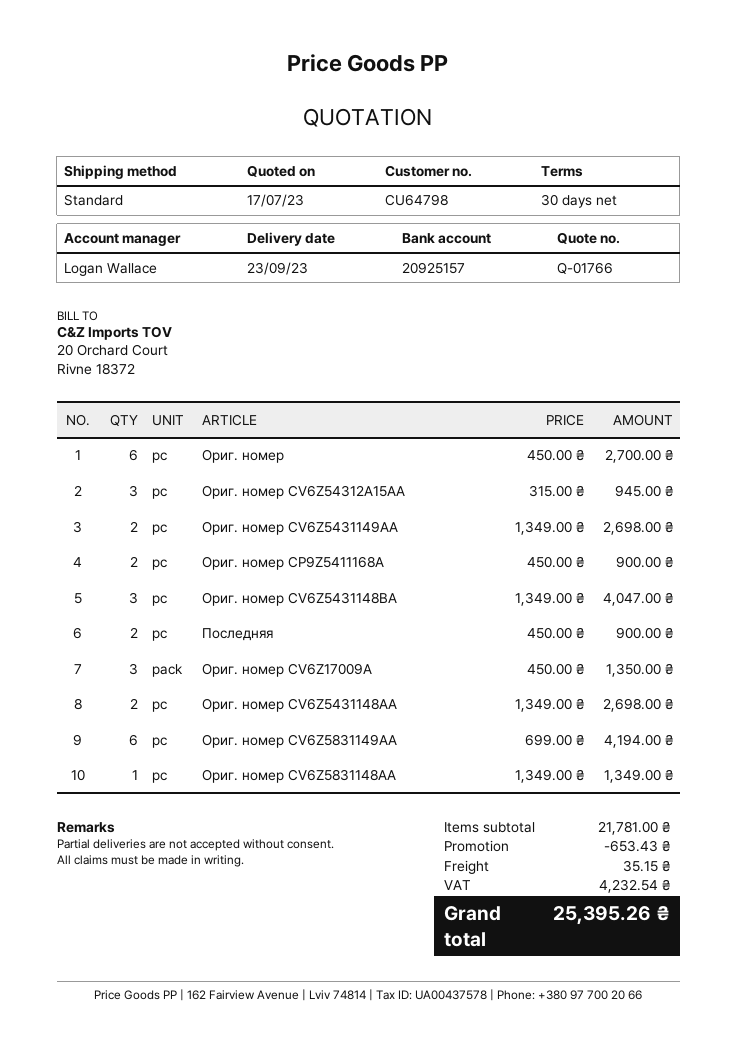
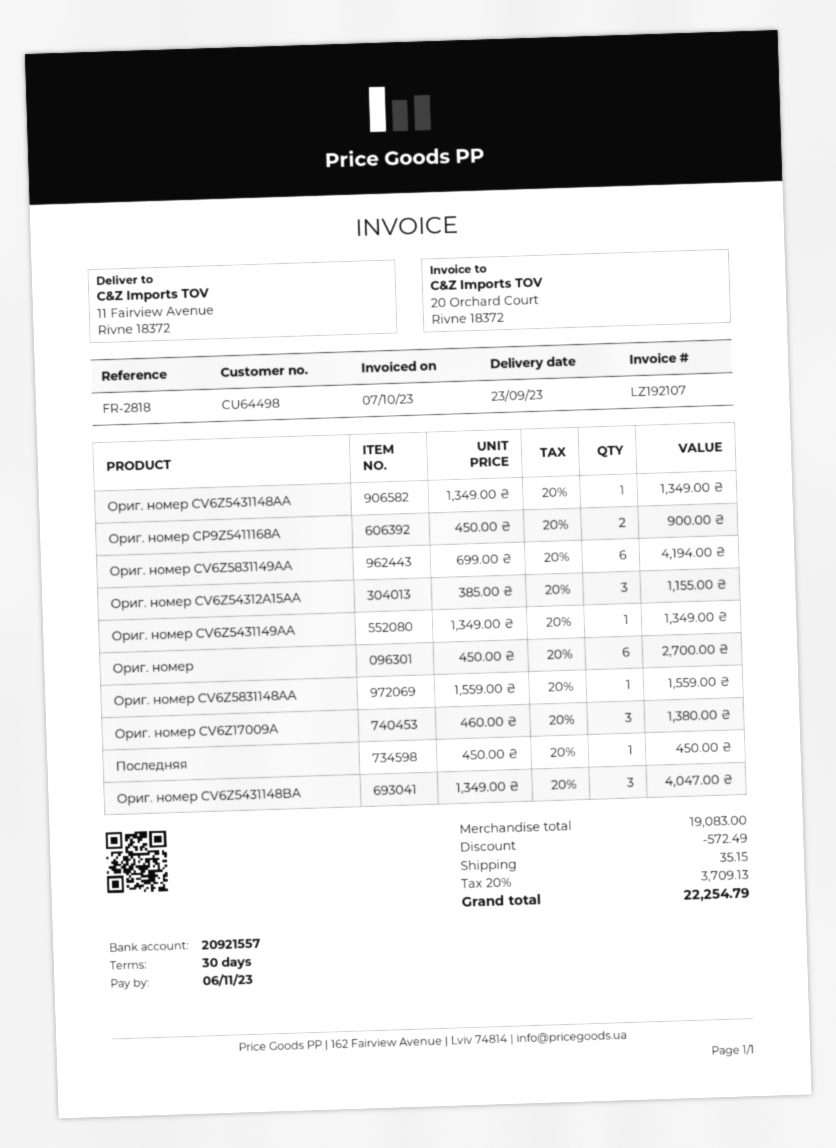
customer number: CU64798 -> CU64498
bank account: 20925157 -> 20921557
Ориг. номер CV6Z54312A15AA: 3 x 315.00 = 945.00 -> 3 x 385.00 = 1155.00
Ориг. номер CV6Z5431149AA: 2 x 1349.00 = 2698.00 -> 1 x 1349.00 = 1349.00
Последняя: 2 x 450.00 = 900.00 -> 1 x 450.00 = 450.00
Ориг. номер CV6Z17009A: 3 x 450.00 = 1350.00 -> 3 x 460.00 = 1380.00
Ориг. номер CV6Z5431148AA: 2 x 1349.00 = 2698.00 -> 1 x 1349.00 = 1349.00
Ориг. номер CV6Z5831148AA: 1 x 1349.00 = 1349.00 -> 1 x 1559.00 = 1559.00
subtotal: 21781.00 -> 19083.00
discount: 653.43 -> 572.49
tax: 4232.54 -> 3709.13
total: 25395.26 -> 22254.79

